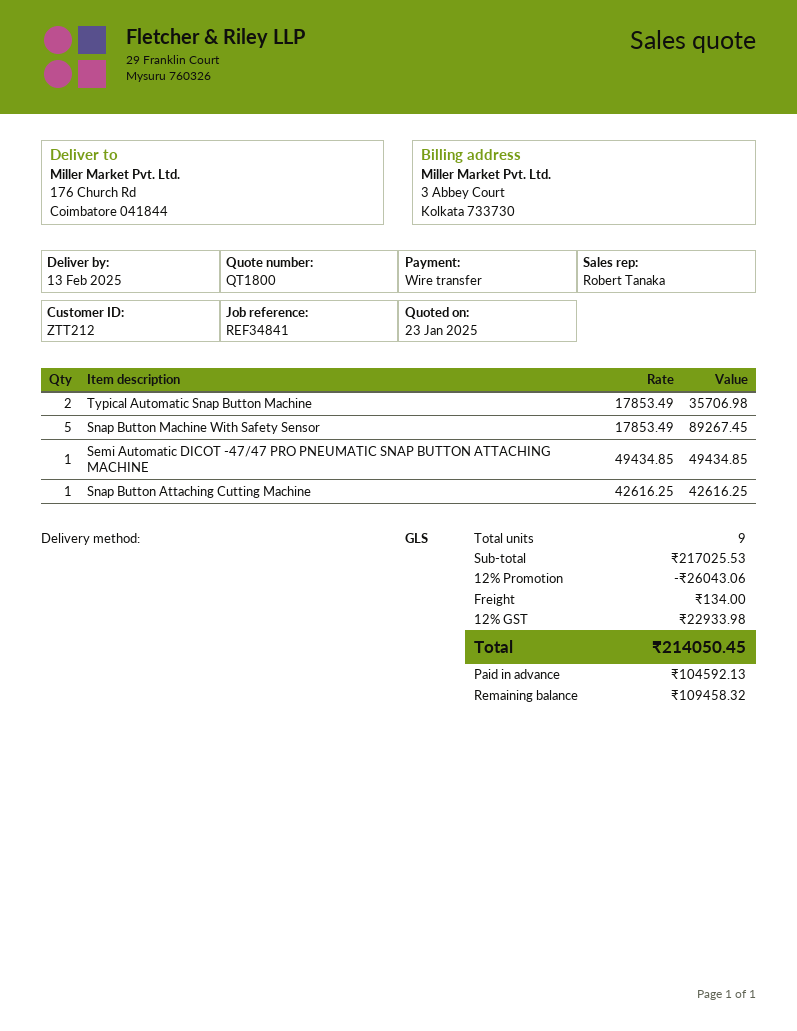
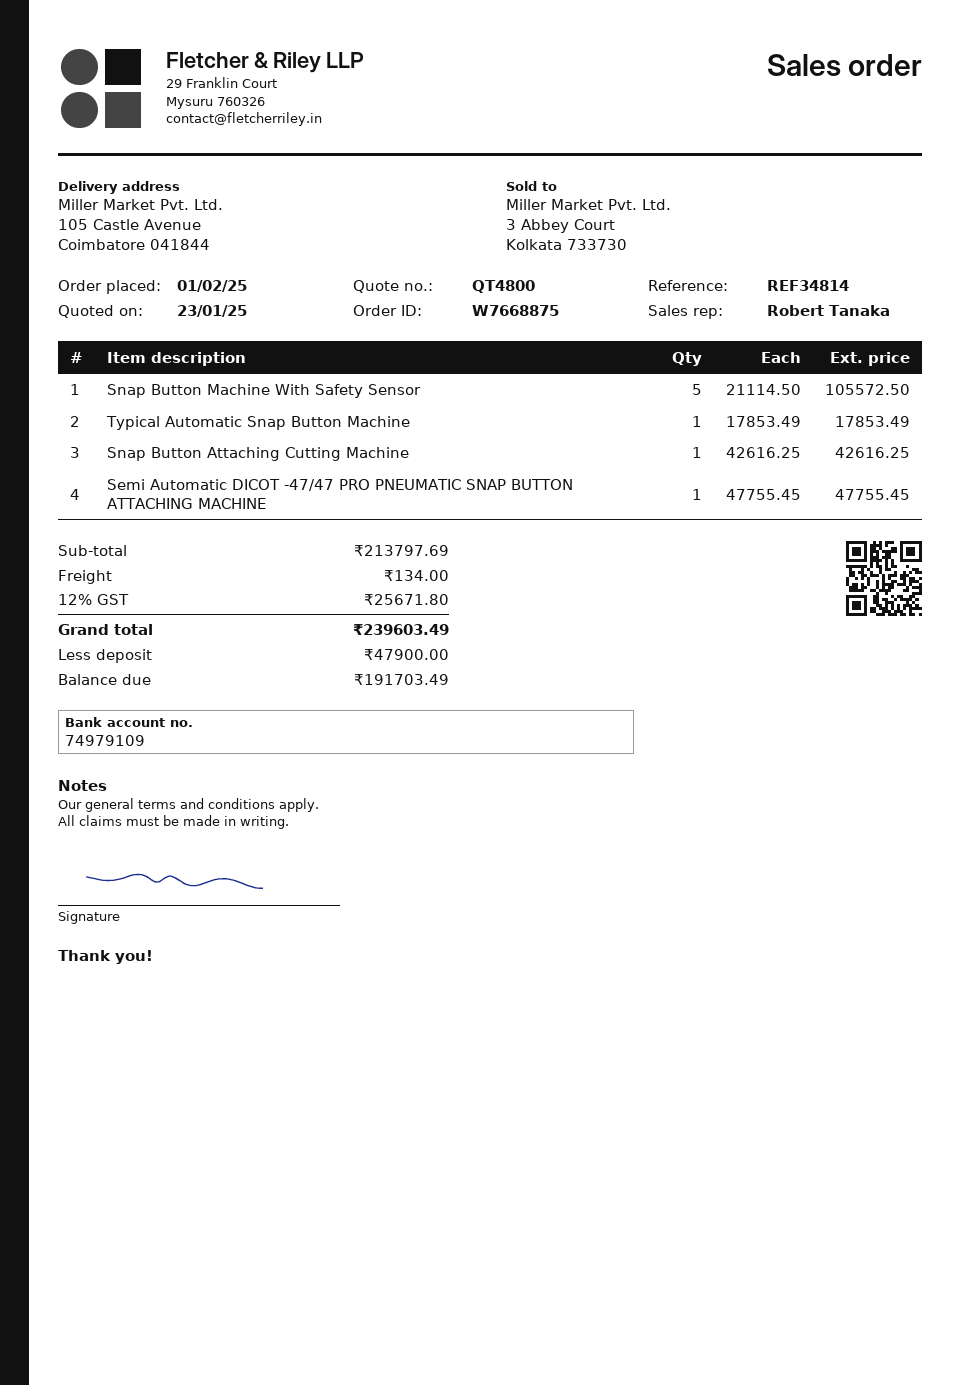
quote number: QT1800 -> QT4800
reference: REF34841 -> REF34814
ship to: 176 Church Rd, Coimbatore 041844 -> 105 Castle Avenue, Coimbatore 041844
Typical Automatic Snap Button Machine: 2 x 17853.49 = 35706.98 -> 1 x 17853.49 = 17853.49
Snap Button Machine With Safety Sensor: 5 x 17853.49 = 89267.45 -> 5 x 21114.50 = 105572.50
Semi Automatic DICOT -47/47 PRO PNEUMATIC SNAP BUTTON ATTACHING MACHINE: 1 x 49434.85 = 49434.85 -> 1 x 47755.45 = 47755.45
subtotal: 217025.53 -> 213797.69
discount: 12% = 26043.06 -> none
tax: 12% = 22933.98 -> 12% = 25671.80
total: 214050.45 -> 239603.49
deposit: 104592.13 -> 47900.00
balance: 109458.32 -> 191703.49

